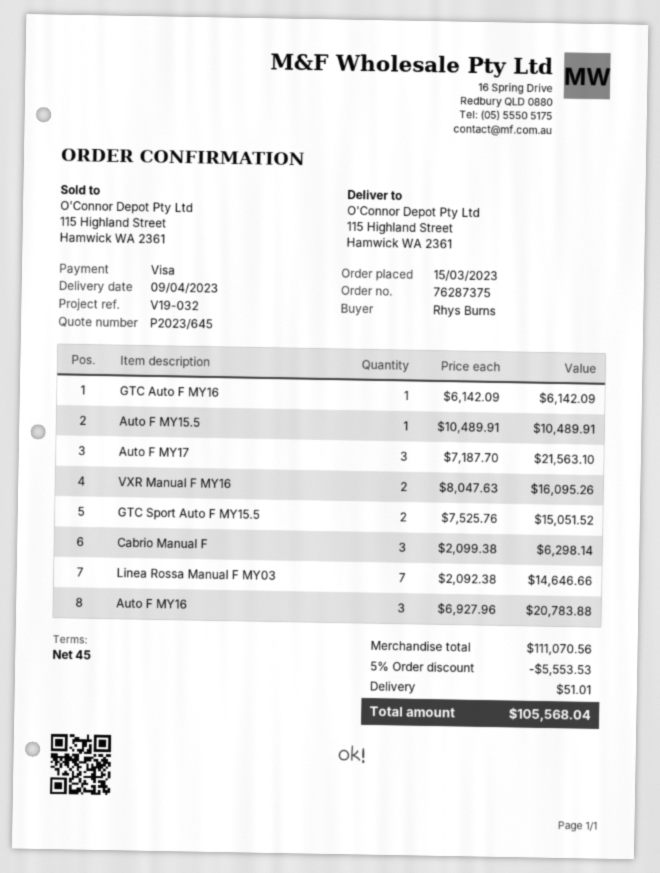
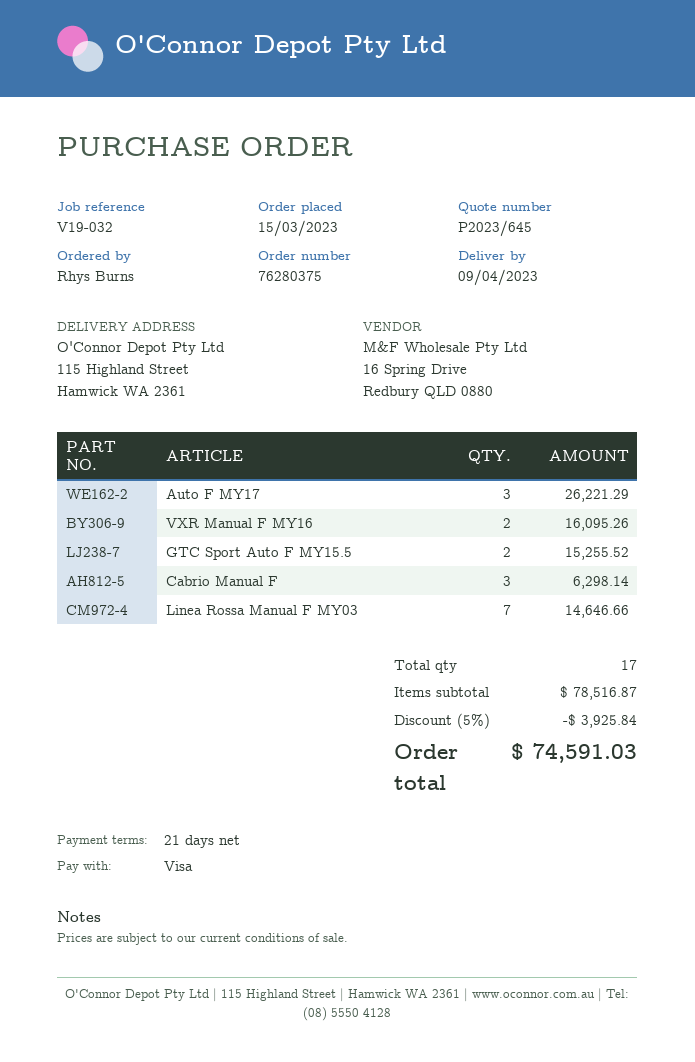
order number: 76287375 -> 76280375
payment terms: 45 days -> 21 days
GTC Auto F MY16: 1 for 6142.09 -> none
Auto F MY15.5: 1 for 10489.91 -> none
Auto F MY17: 3 for 21563.10 -> 3 for 26221.29
GTC Sport Auto F MY15.5: 2 for 15051.52 -> 2 for 15255.52
Auto F MY16: 3 for 20783.88 -> none
subtotal: 111070.56 -> 78516.87
discount: 5% = 5553.53 -> 5% = 3925.84
shipping: 51.01 -> none
total: 105568.04 -> 74591.03

